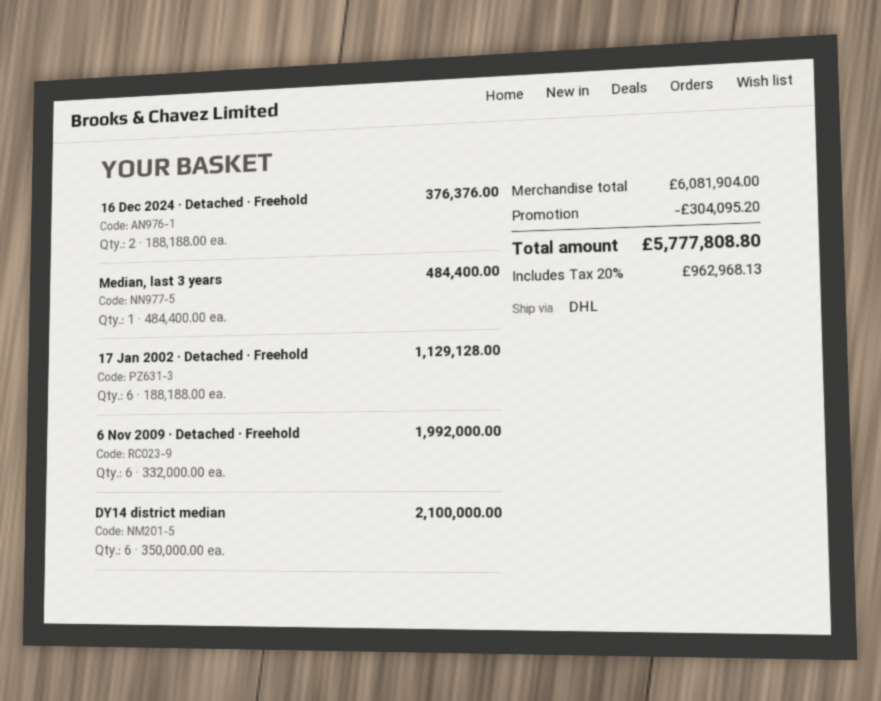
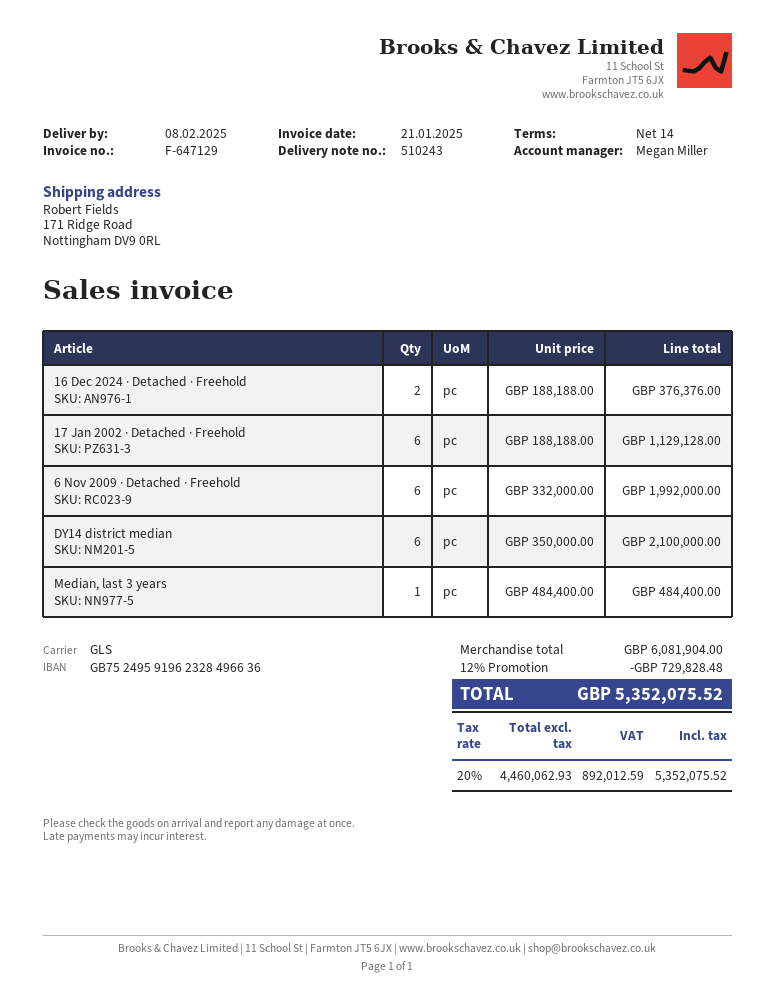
shipping method: DHL -> GLS
discount: 304095.20 -> 729828.48
tax: 20% = 962968.13 -> 20% = 892012.59
total: 5777808.80 -> 5352075.52

